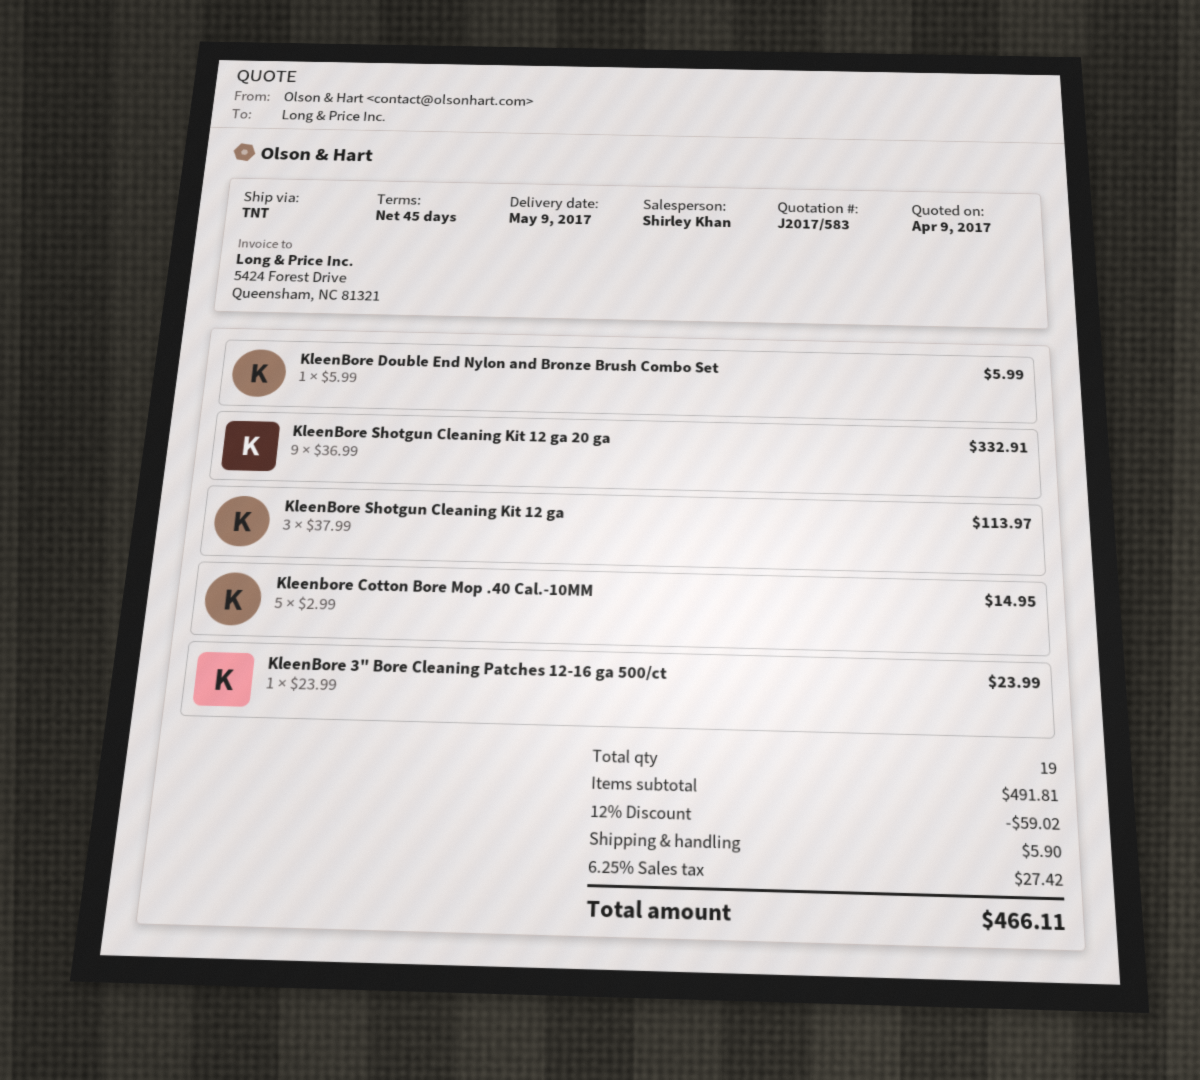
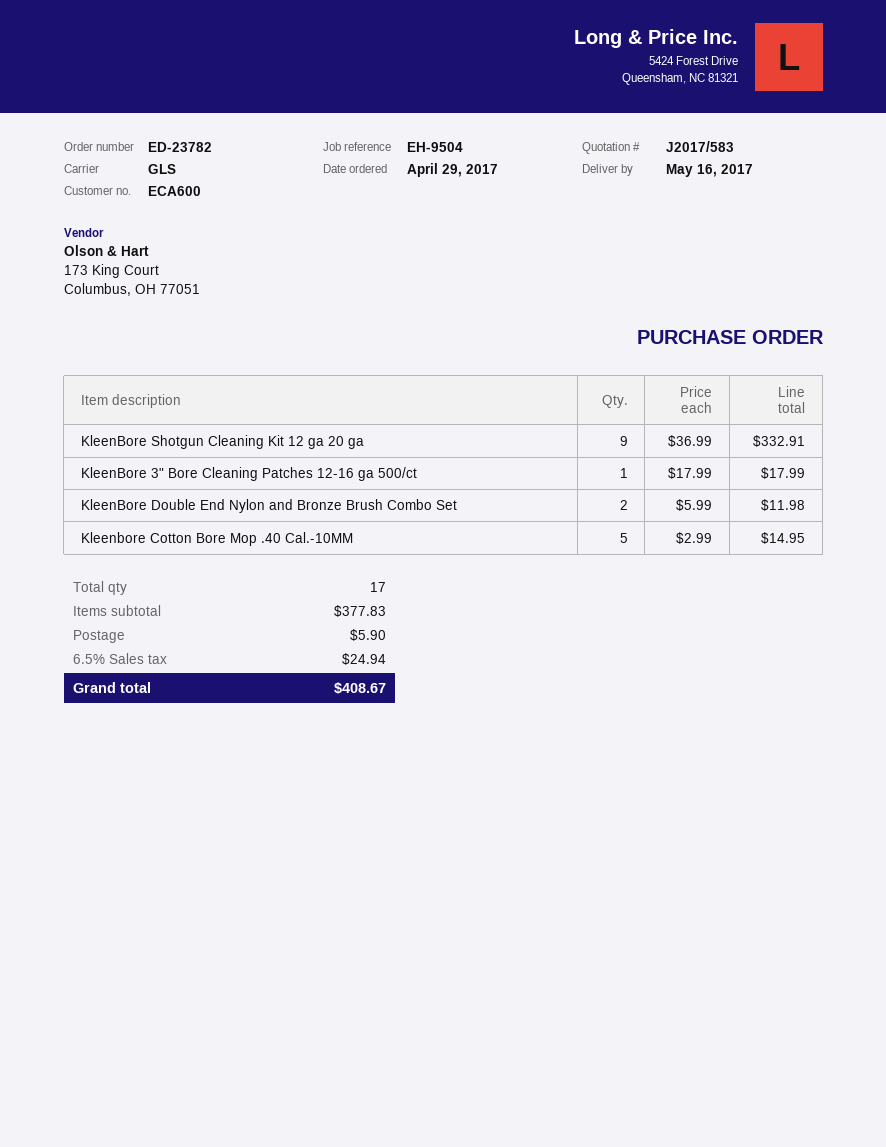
delivery date: 2017-05-09 -> 2017-05-16
shipping method: TNT -> GLS
KleenBore Double End Nylon and Bronze Brush Combo Set: 1 x 5.99 = 5.99 -> 2 x 5.99 = 11.98
KleenBore Shotgun Cleaning Kit 12 ga: 3 x 37.99 = 113.97 -> none
KleenBore 3" Bore Cleaning Patches 12-16 ga 500/ct: 1 x 23.99 = 23.99 -> 1 x 17.99 = 17.99
total quantity: 19 -> 17
subtotal: 491.81 -> 377.83
discount: 12% = 59.02 -> none
tax: 6.25% = 27.42 -> 6.5% = 24.94
total: 466.11 -> 408.67

